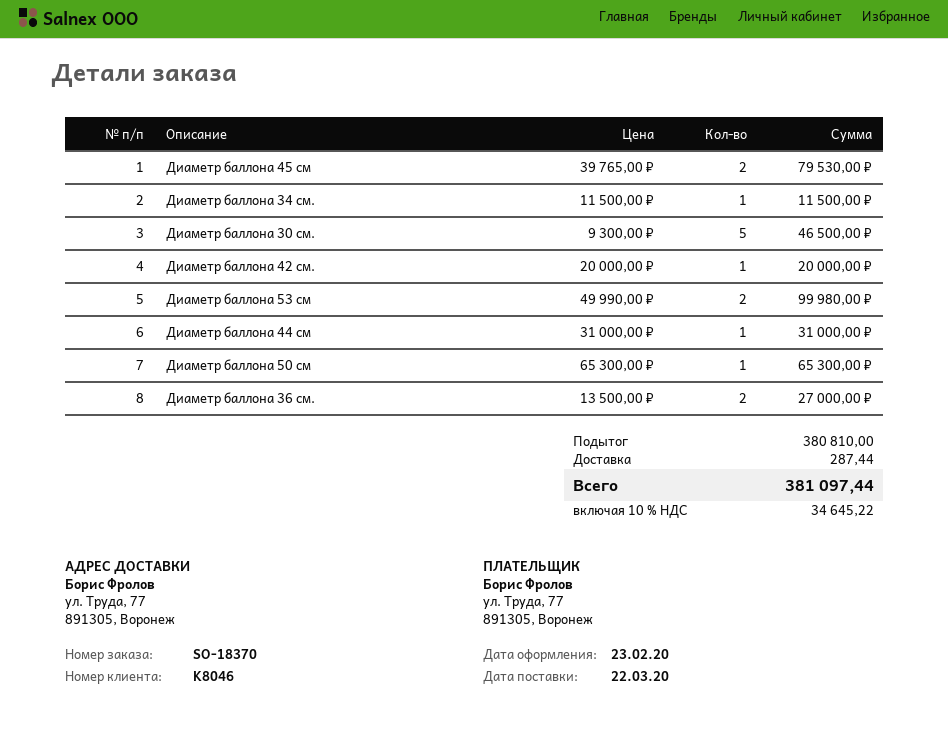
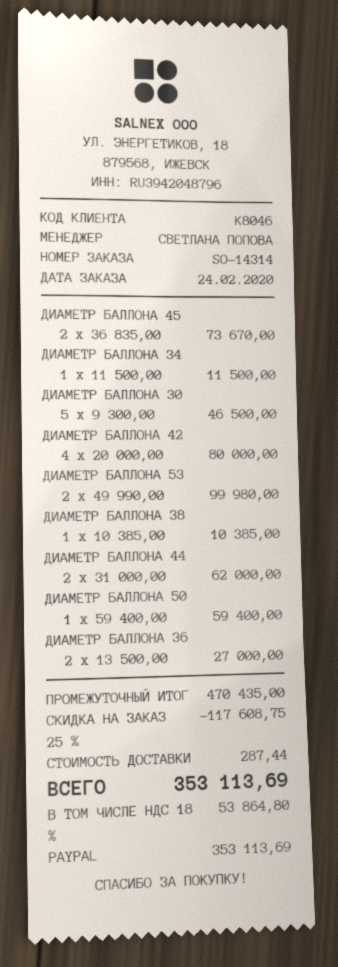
order number: SO-18370 -> SO-14314
order date: 2020-02-23 -> 2020-02-24
Диаметр баллона 45 см: 2 x 39765.00 = 79530.00 -> 2 x 36835.00 = 73670.00
Диаметр баллона 42 см.: 1 x 20000.00 = 20000.00 -> 4 x 20000.00 = 80000.00
Диаметр баллона 44 см: 1 x 31000.00 = 31000.00 -> 2 x 31000.00 = 62000.00
Диаметр баллона 50 см: 1 x 65300.00 = 65300.00 -> 1 x 59400.00 = 59400.00
ДИАМЕТР БАЛЛОНА 38: none -> 1 x 10385.00 = 10385.00
subtotal: 380810.00 -> 470435.00
discount: none -> 25% = 117608.75
tax: 10% = 34645.22 -> 18% = 53864.80
total: 381097.44 -> 353113.69

